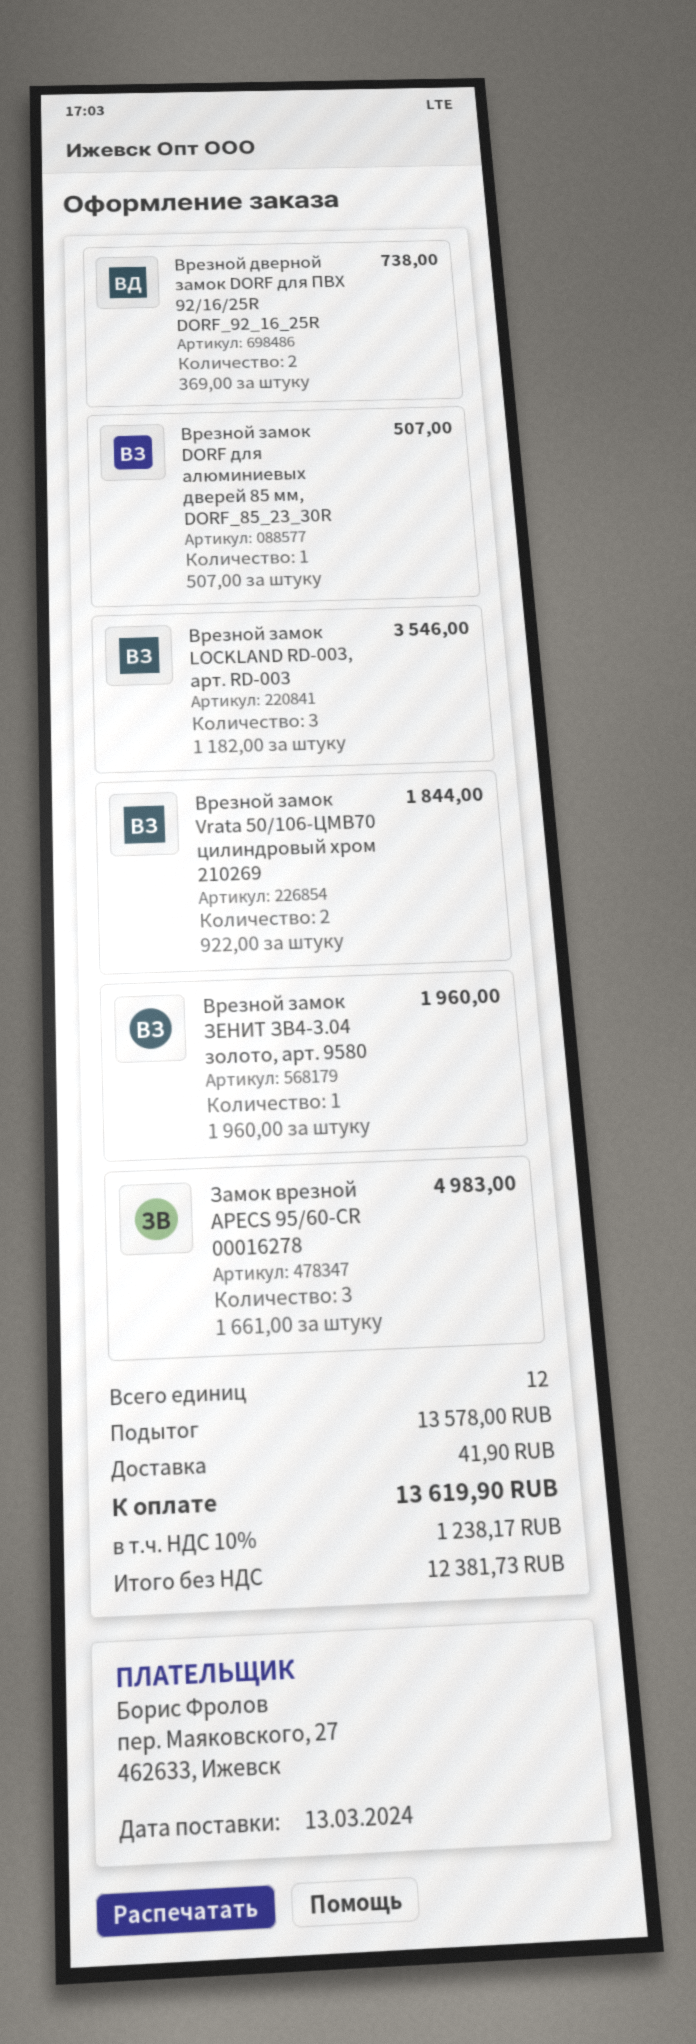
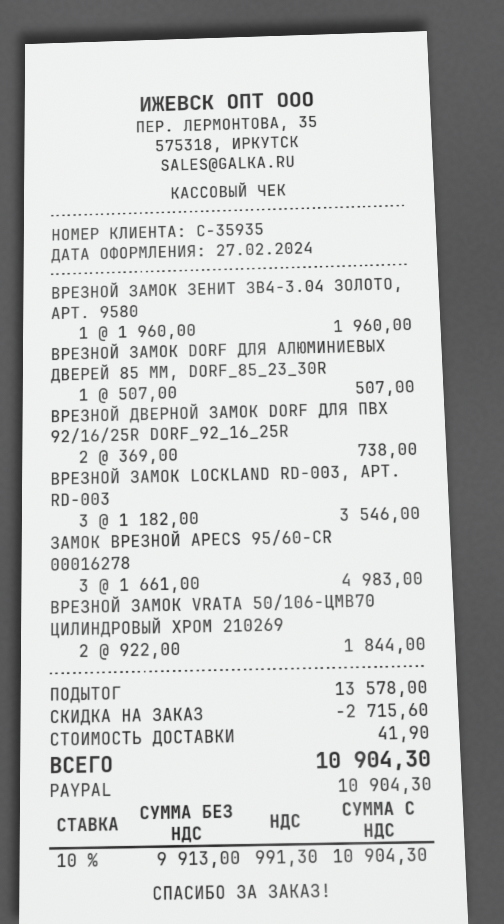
discount: none -> 2715.60
net: 12381.73 -> 9913.00
tax: 10% = 1238.17 -> 10% = 991.30
total: 13619.90 -> 10904.30

